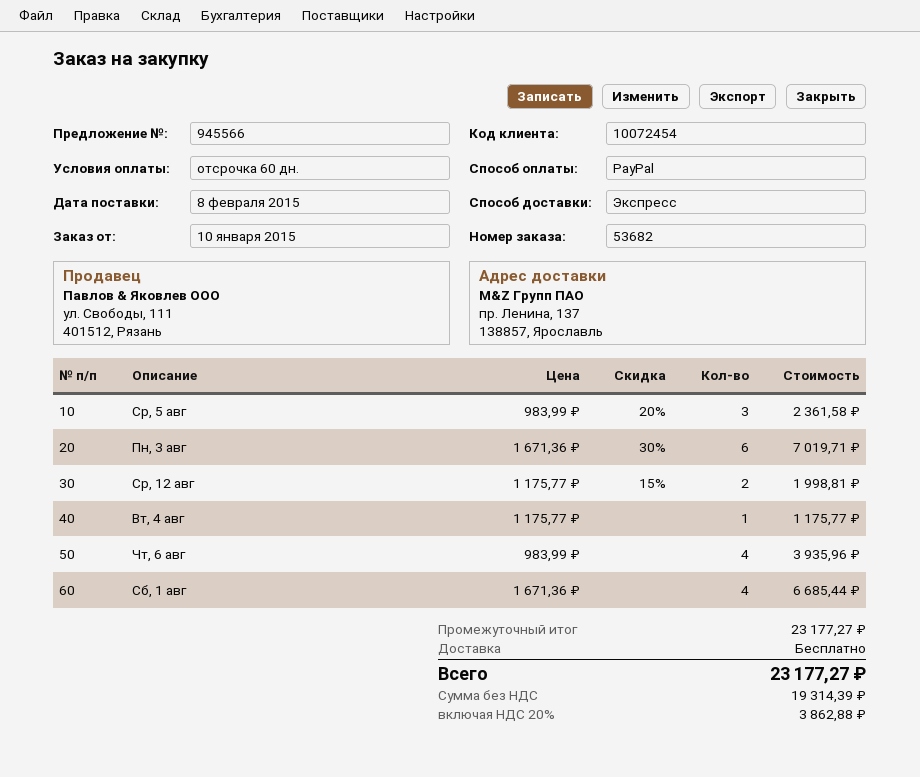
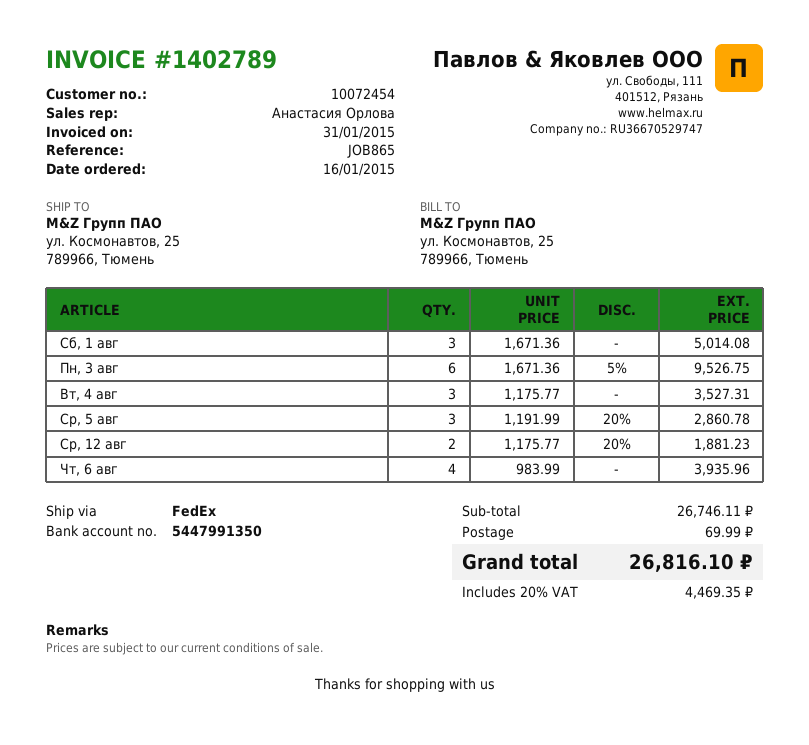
order date: 2015-01-10 -> 2015-01-16
shipping method: express -> FedEx
ship to: пр. Ленина, 137, 138857, Ярославль -> ул. Космонавтов, 25, 789966, Тюмень
Ср, 5 авг: 3 x 983.99 - 20% = 2361.58 -> 3 x 1191.99 - 20% = 2860.78
Пн, 3 авг: 6 x 1671.36 - 30% = 7019.71 -> 6 x 1671.36 - 5% = 9526.75
Ср, 12 авг: 2 x 1175.77 - 15% = 1998.81 -> 2 x 1175.77 - 20% = 1881.23
Вт, 4 авг: 1 x 1175.77 = 1175.77 -> 3 x 1175.77 = 3527.31
Сб, 1 авг: 4 x 1671.36 = 6685.44 -> 3 x 1671.36 = 5014.08
subtotal: 23177.27 -> 26746.11
shipping: 0.00 -> 69.99
tax: 20% = 3862.88 -> 20% = 4469.35
total: 23177.27 -> 26816.10

